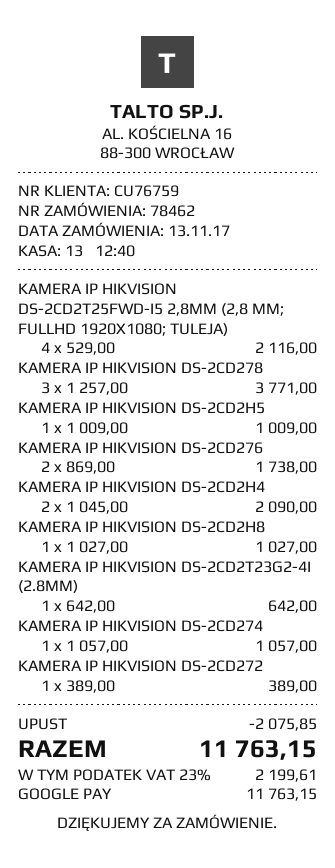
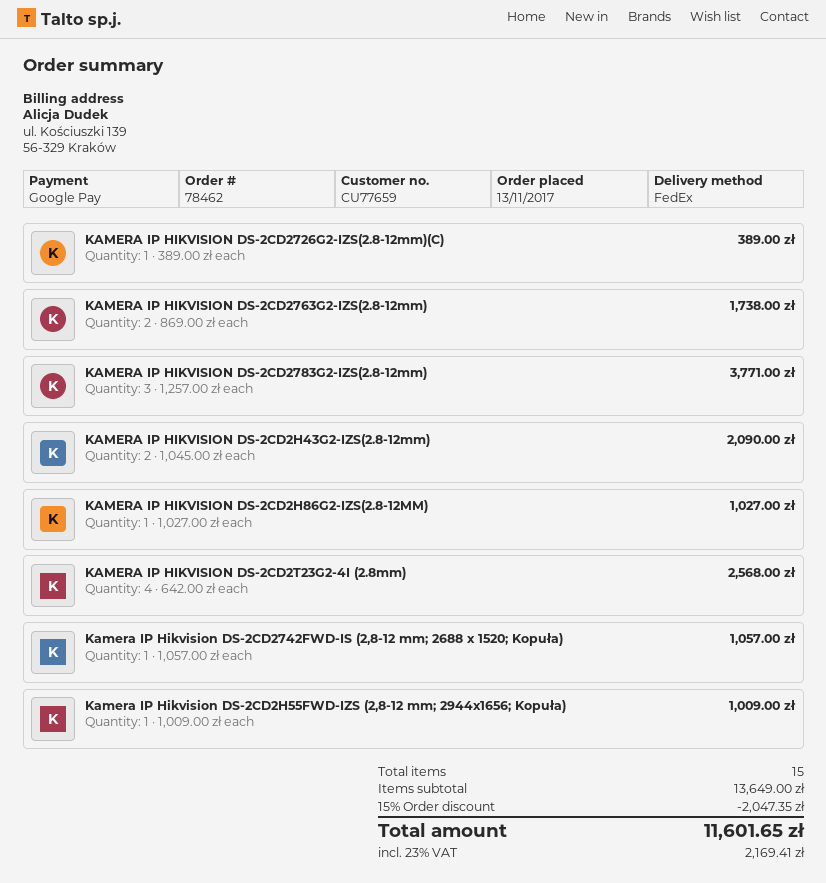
customer number: CU76759 -> CU77659
KAMERA IP HIKVISION DS-2CD2T25FWD-I5 2,8MM (2,8 MM; FULLHD 1920X1080; TULEJA): 4 x 529.00 = 2116.00 -> none
KAMERA IP HIKVISION DS-2CD2T23G2-4I (2.8MM): 1 x 642.00 = 642.00 -> 4 x 642.00 = 2568.00
discount: 2075.85 -> 2047.35
tax: 23% = 2199.61 -> 23% = 2169.41
total: 11763.15 -> 11601.65

